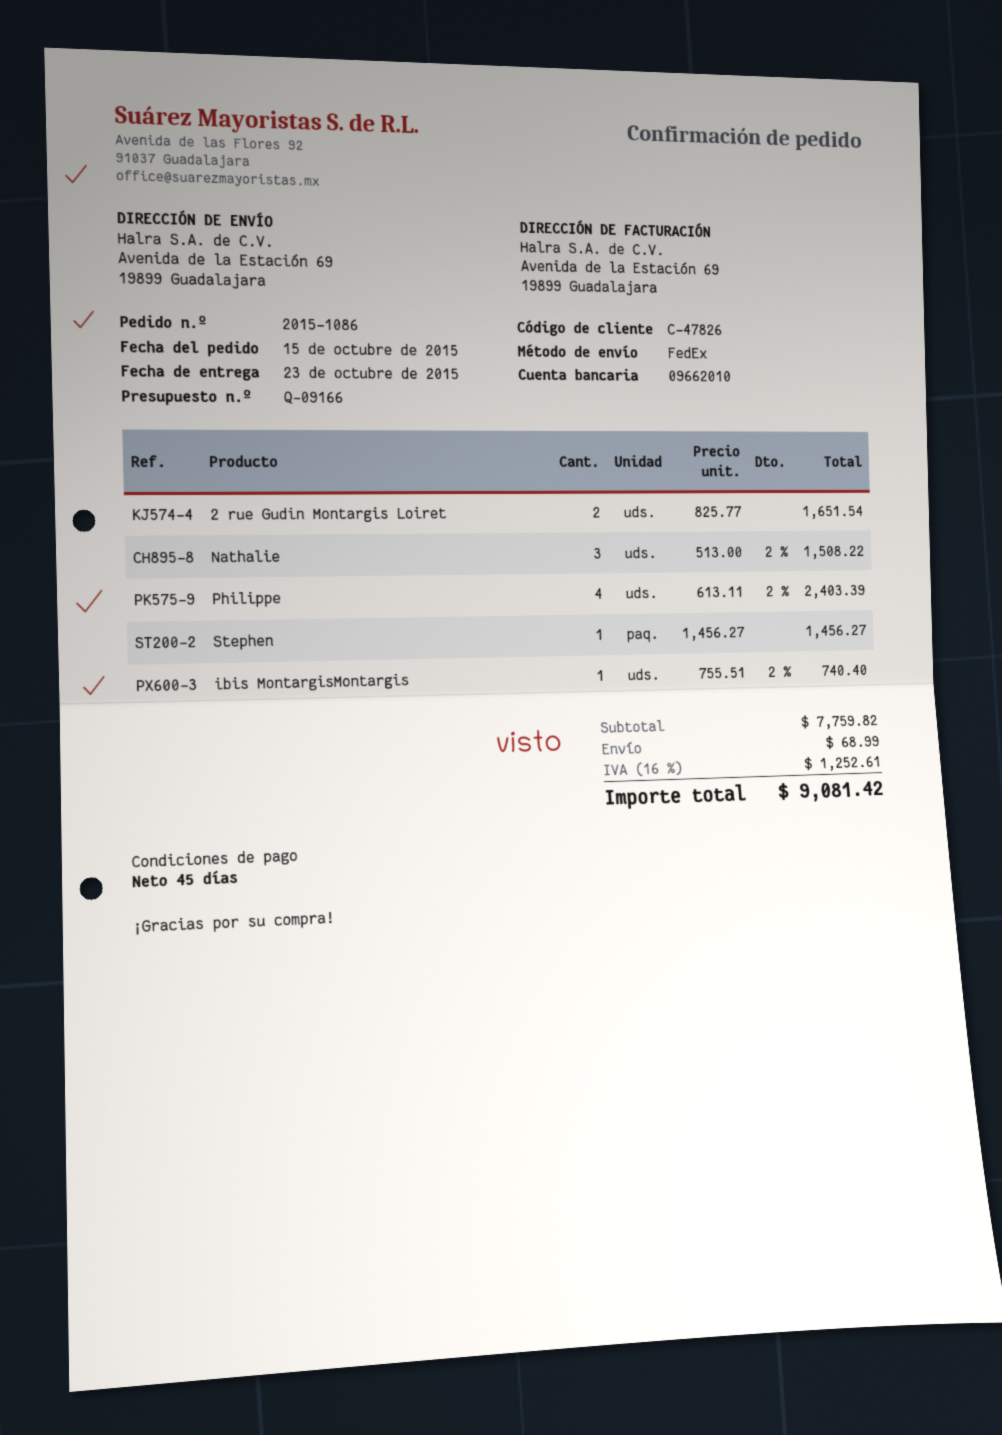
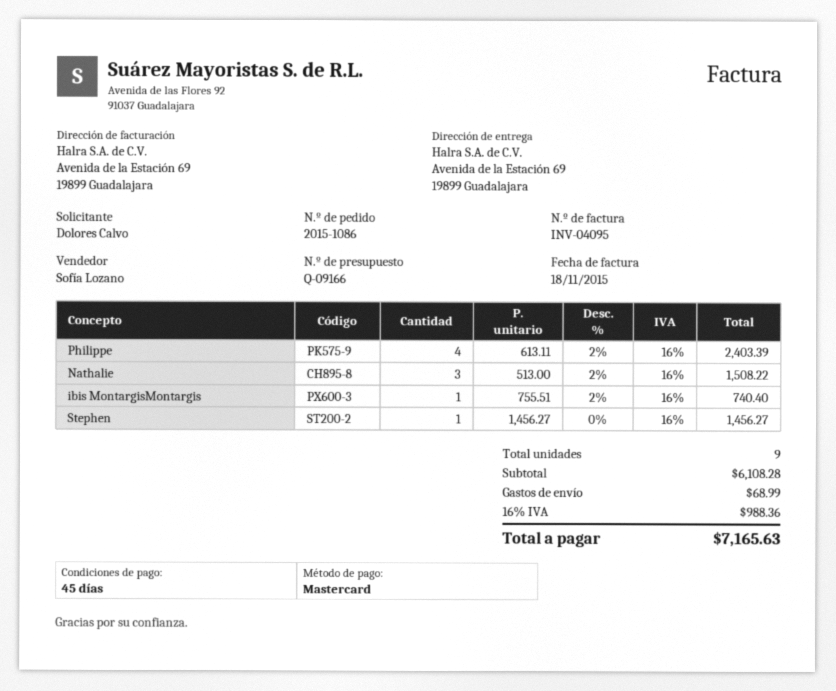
2 rue Gudin Montargis Loiret: 2 x 825.77 = 1651.54 -> none
subtotal: 7759.82 -> 6108.28
tax: 16% = 1252.61 -> 16% = 988.36
total: 9081.42 -> 7165.63

